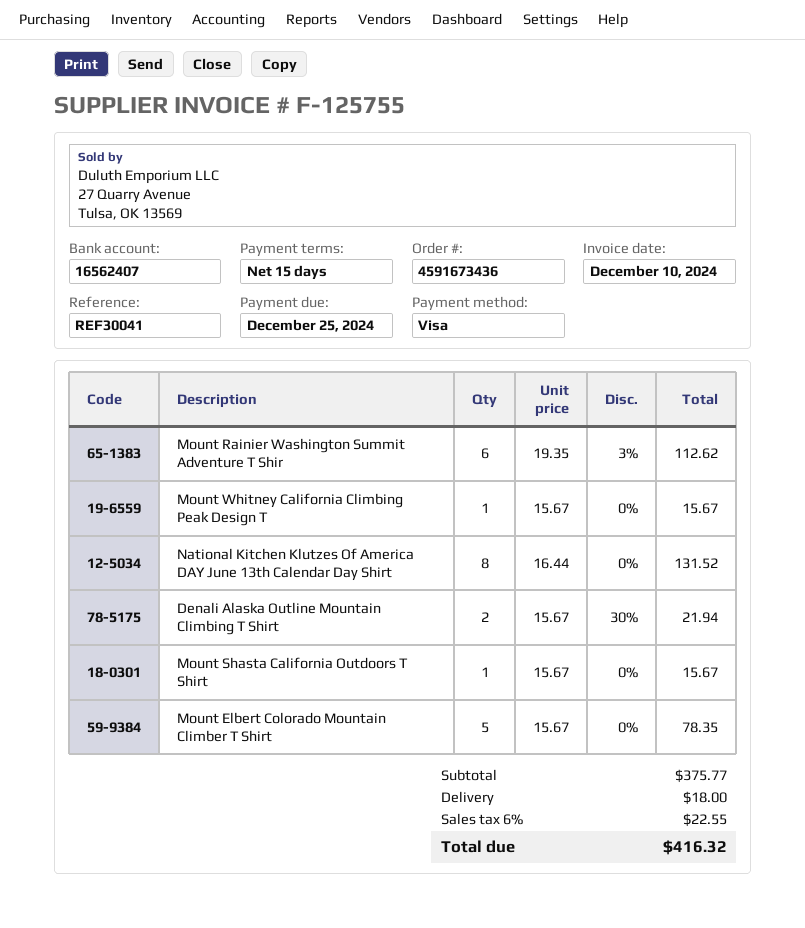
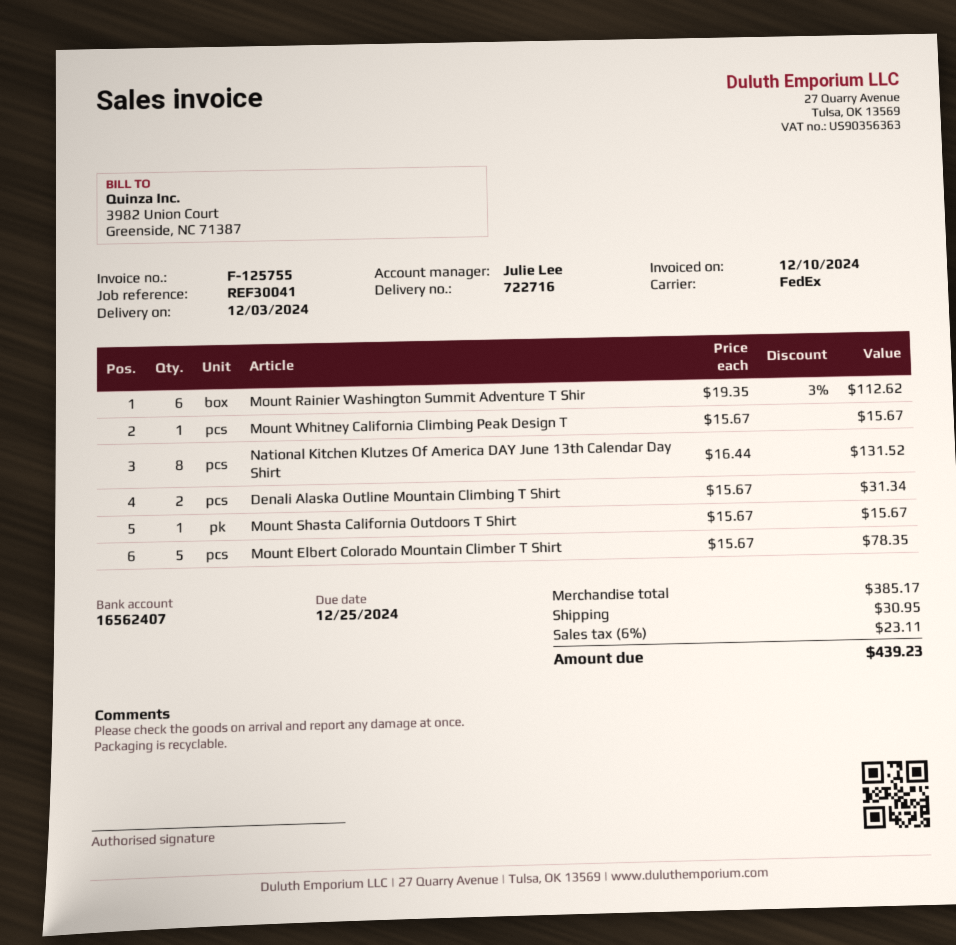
Denali Alaska Outline Mountain Climbing T Shirt: 2 x 15.67 - 30% = 21.94 -> 2 x 15.67 = 31.34
subtotal: 375.77 -> 385.17
shipping: 18.00 -> 30.95
tax: 6% = 22.55 -> 6% = 23.11
total: 416.32 -> 439.23

